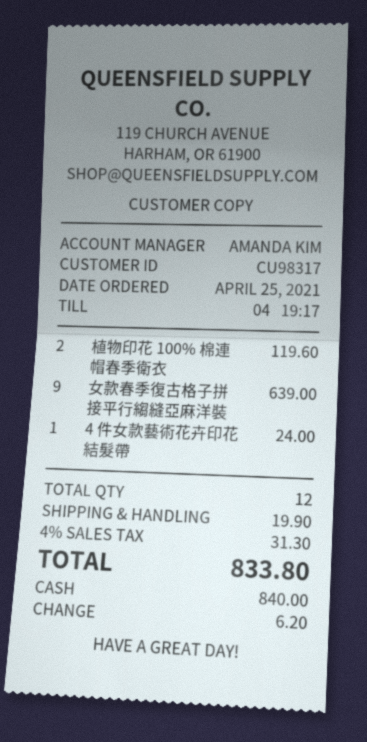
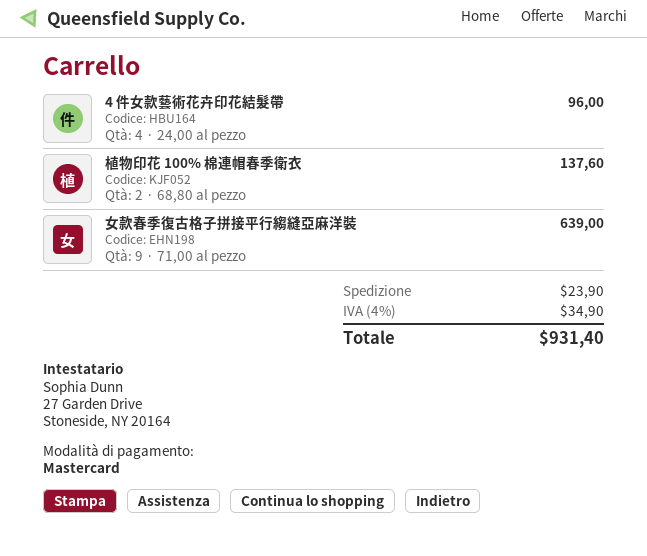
payment method: cash -> Mastercard
植物印花 100% 棉連帽春季衛衣: 2 for 119.60 -> 2 for 137.60
4 件女款藝術花卉印花結髮帶: 1 for 24.00 -> 4 for 96.00
shipping: 19.90 -> 23.90
tax: 4% = 31.30 -> 4% = 34.90
total: 833.80 -> 931.40

